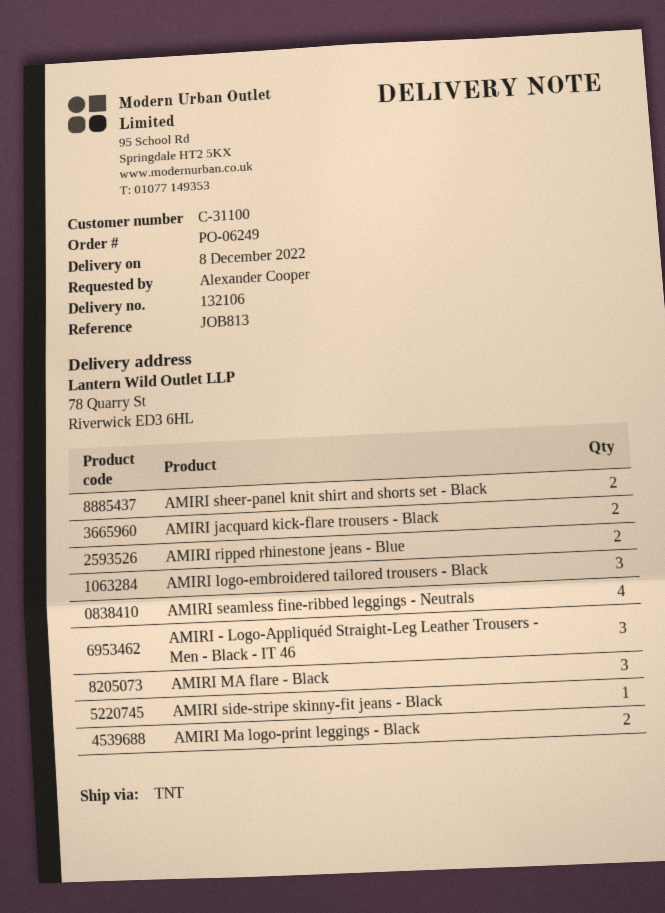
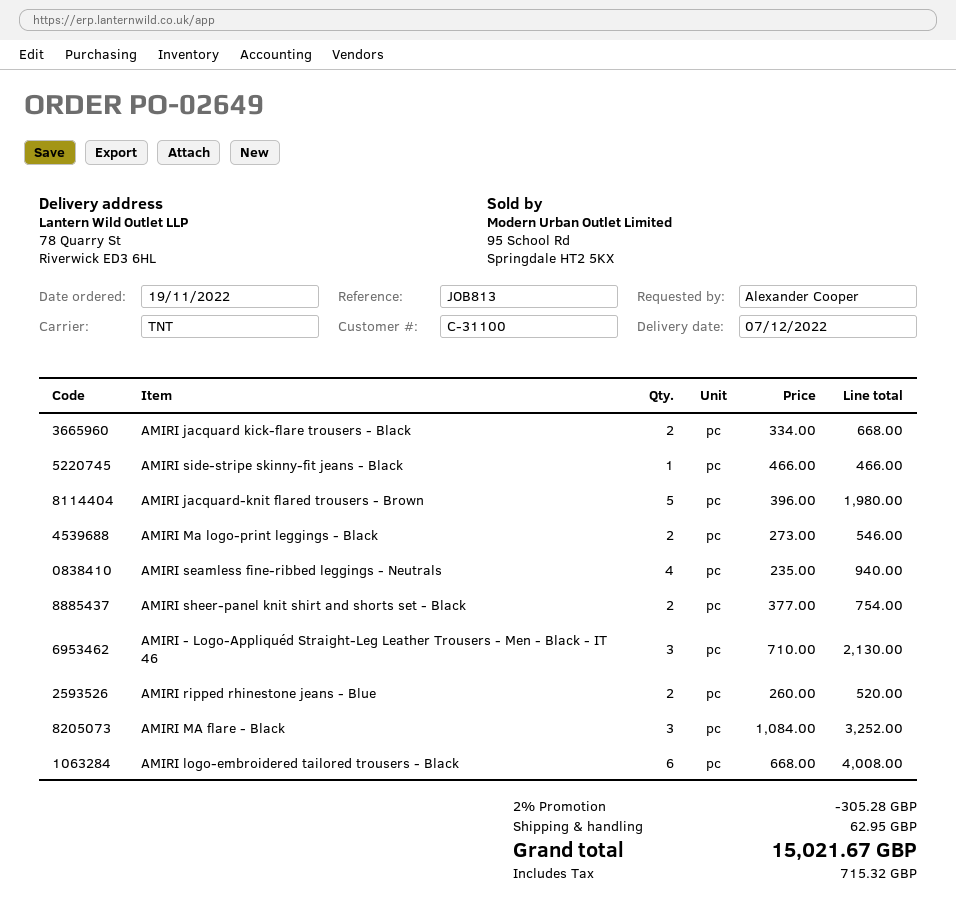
order number: PO-06249 -> PO-02649
delivery date: 2022-12-08 -> 2022-12-07
AMIRI logo-embroidered tailored trousers - Black: 3 -> 6
AMIRI jacquard-knit flared trousers - Brown: none -> 5

